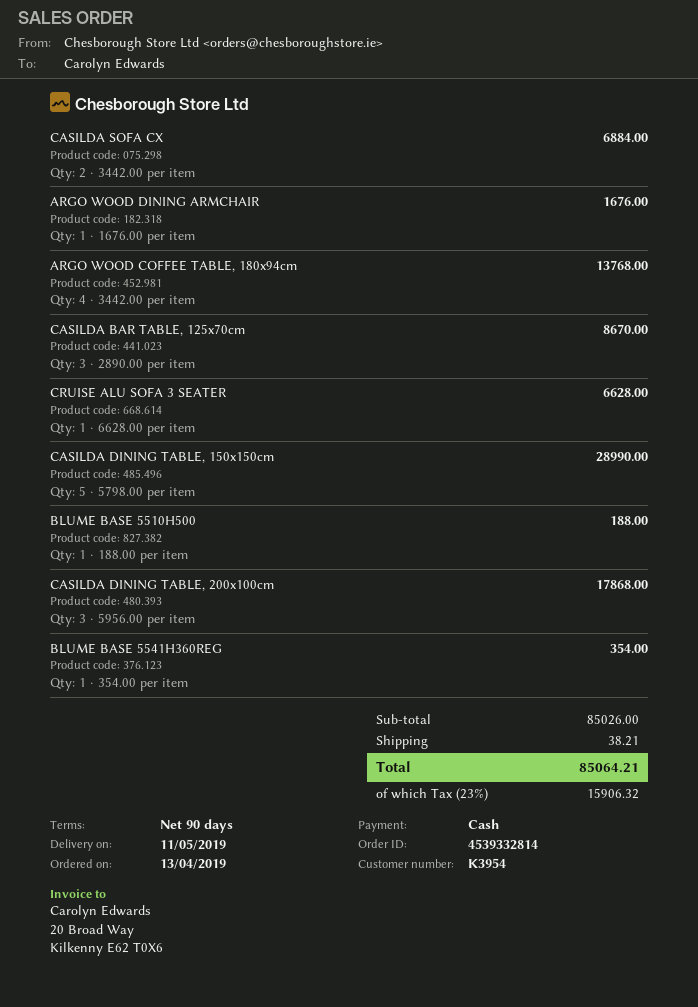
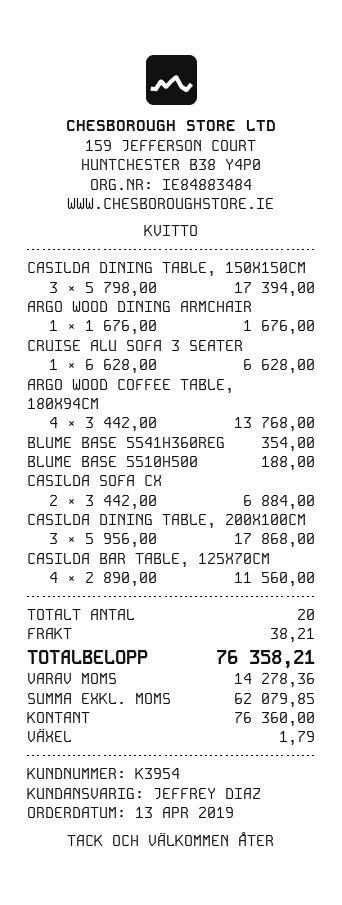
CASILDA BAR TABLE, 125x70cm: 3 x 2890.00 = 8670.00 -> 4 x 2890.00 = 11560.00
CASILDA DINING TABLE, 150x150cm: 5 x 5798.00 = 28990.00 -> 3 x 5798.00 = 17394.00
tax: 15906.32 -> 14278.36
total: 85064.21 -> 76358.21

